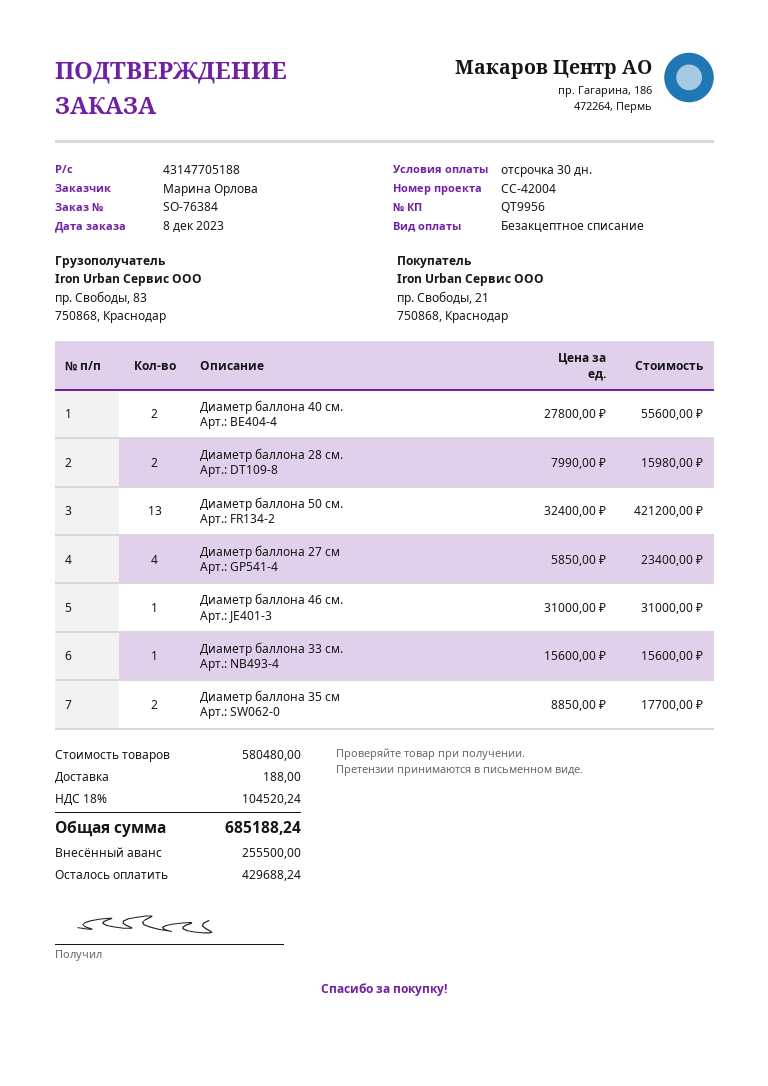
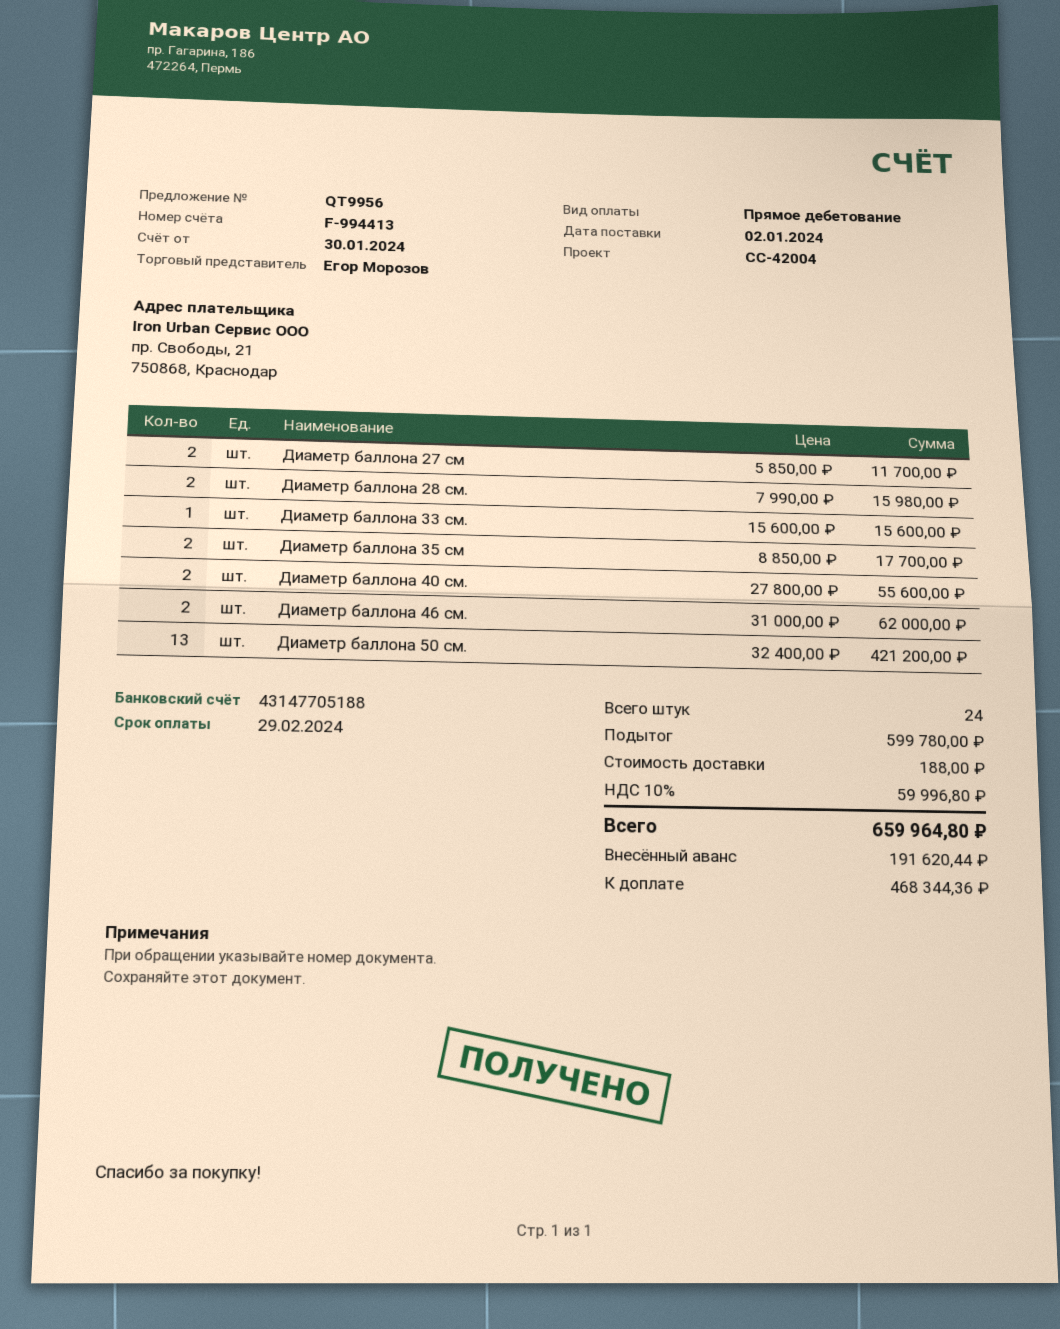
Диаметр баллона 27 см: 4 x 5850.00 = 23400.00 -> 2 x 5850.00 = 11700.00
Диаметр баллона 46 см.: 1 x 31000.00 = 31000.00 -> 2 x 31000.00 = 62000.00
subtotal: 580480.00 -> 599780.00
tax: 18% = 104520.24 -> 10% = 59996.80
total: 685188.24 -> 659964.80
deposit: 255500.00 -> 191620.44
balance: 429688.24 -> 468344.36

